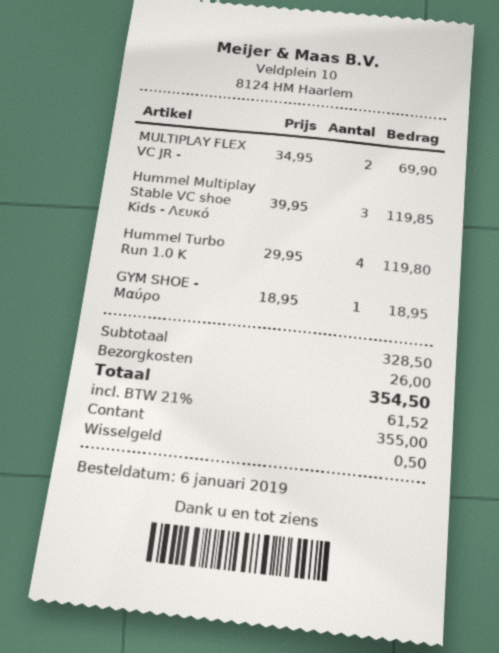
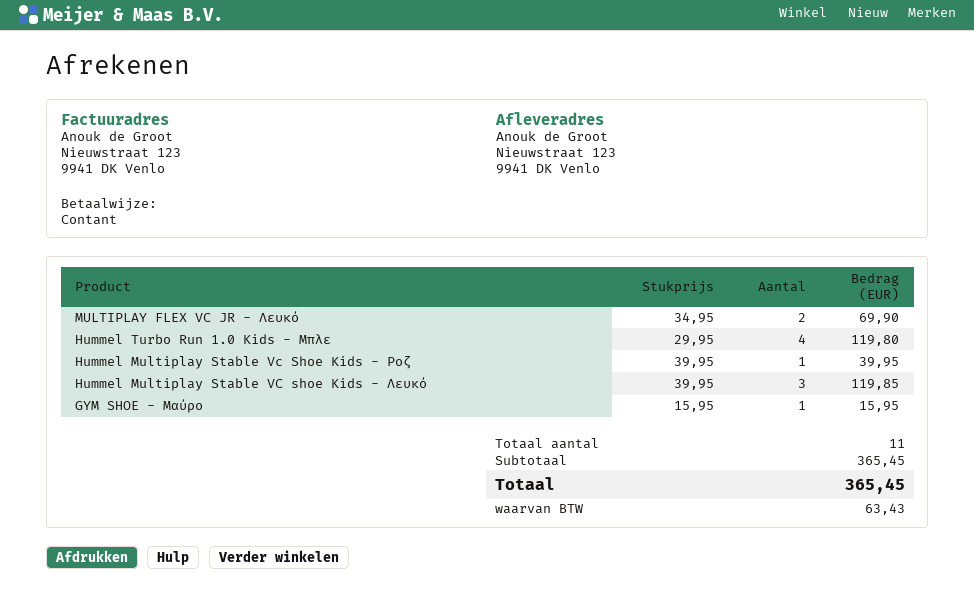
GYM SHOE - Μαύρο: 1 x 18.95 = 18.95 -> 1 x 15.95 = 15.95
Hummel Multiplay Stable Vc Shoe Kids - Ροζ: none -> 1 x 39.95 = 39.95
subtotal: 328.50 -> 365.45
shipping: 26.00 -> none
tax: 61.52 -> 63.43
total: 354.50 -> 365.45

